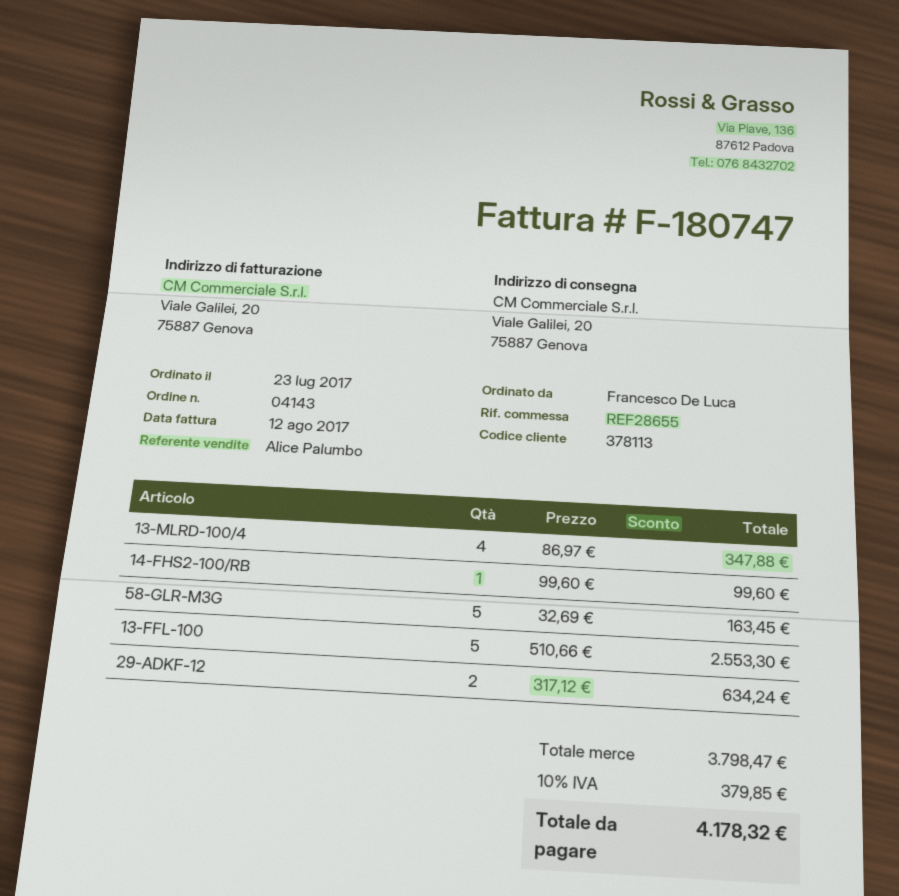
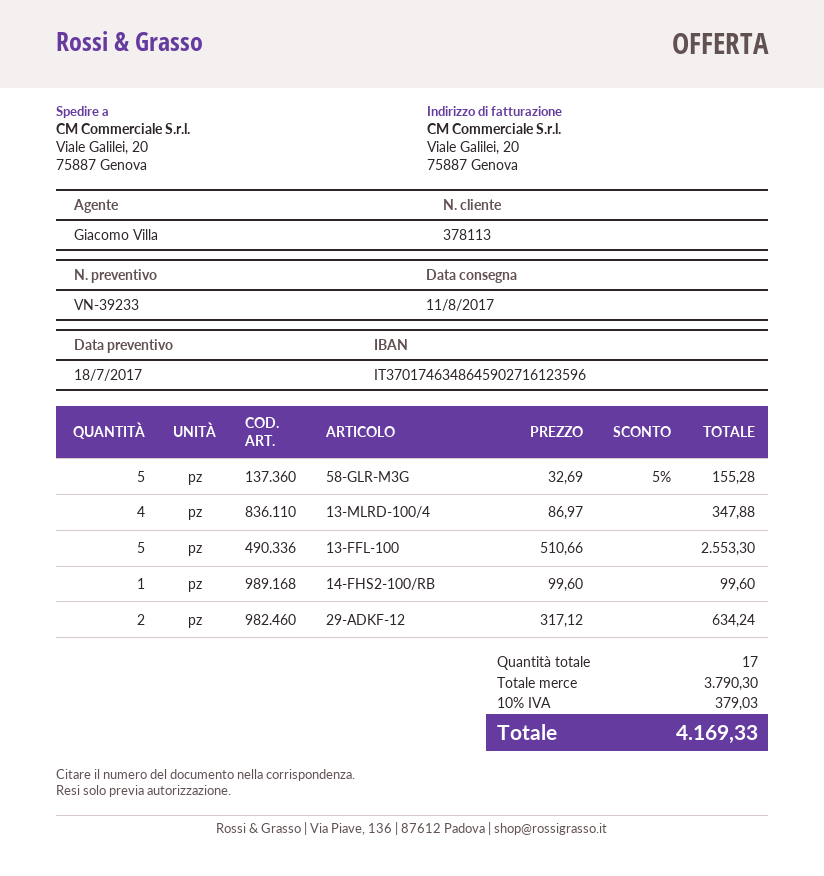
sales rep: Alice Palumbo -> Giacomo Villa
58-GLR-M3G: 5 x 32.69 = 163.45 -> 5 x 32.69 - 5% = 155.28
subtotal: 3798.47 -> 3790.30
tax: 10% = 379.85 -> 10% = 379.03
total: 4178.32 -> 4169.33

